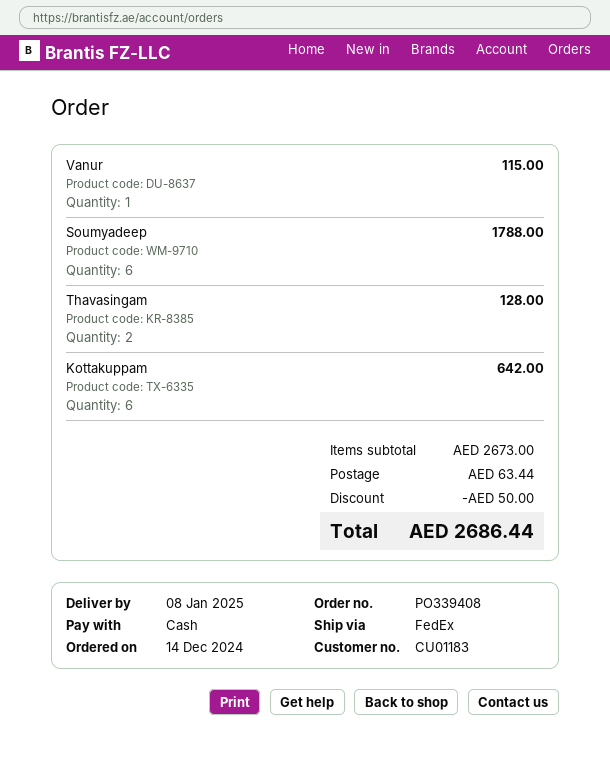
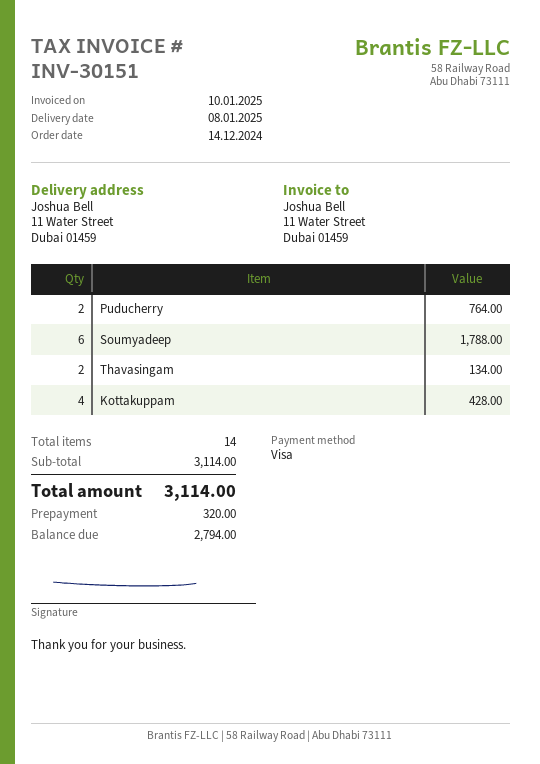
payment method: cash -> Visa
Vanur: 1 for 115.00 -> none
Thavasingam: 2 for 128.00 -> 2 for 134.00
Kottakuppam: 6 for 642.00 -> 4 for 428.00
Puducherry: none -> 2 for 764.00
subtotal: 2673.00 -> 3114.00
discount: 50.00 -> none
shipping: 63.44 -> none
total: 2686.44 -> 3114.00

